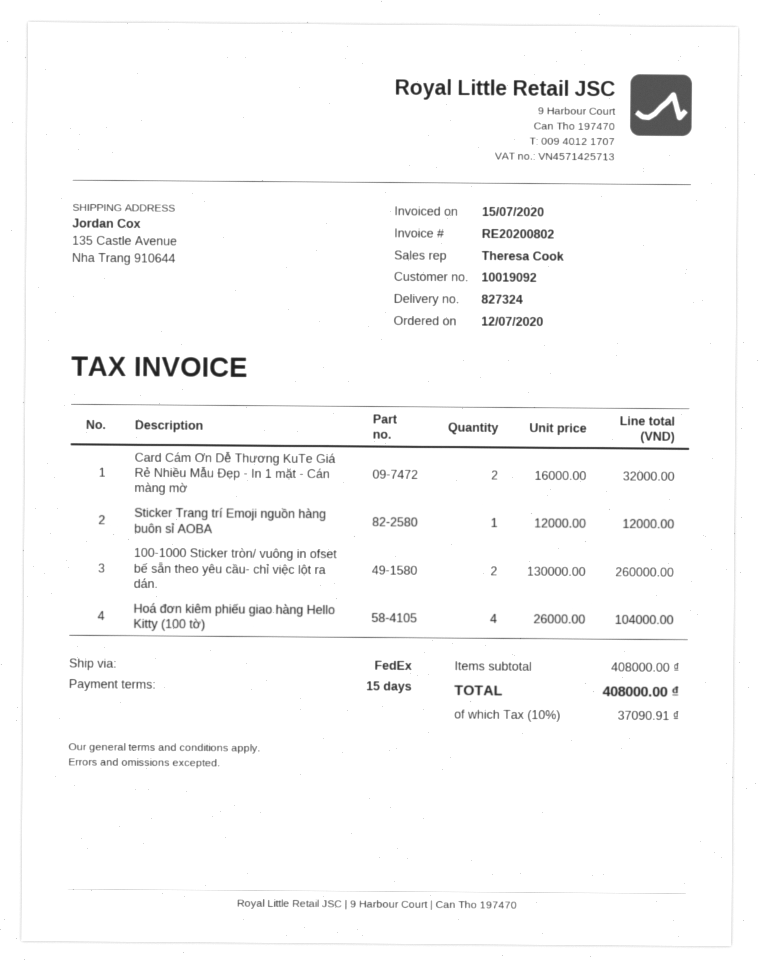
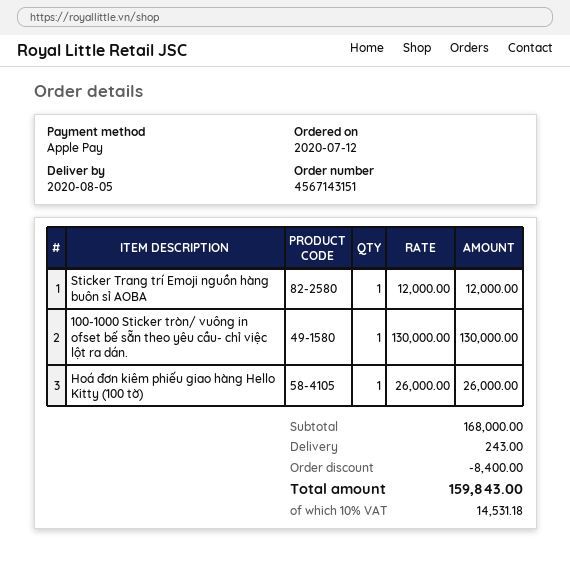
Card Cám Ơn Dễ Thương KuTe Giá Rẻ Nhiều Mẫu Đẹp - In 1 mặt - Cán màng mờ: 2 x 16000.00 = 32000.00 -> none
100-1000 Sticker tròn/ vuông in ofset bế sẵn theo yêu cầu- chỉ việc lột ra dán.: 2 x 130000.00 = 260000.00 -> 1 x 130000.00 = 130000.00
Hoá đơn kiêm phiếu giao hàng Hello Kitty (100 tờ): 4 x 26000.00 = 104000.00 -> 1 x 26000.00 = 26000.00
subtotal: 408000.00 -> 168000.00
discount: none -> 8400.00
shipping: none -> 243.00
tax: 10% = 37090.91 -> 10% = 14531.18
total: 408000.00 -> 159843.00

